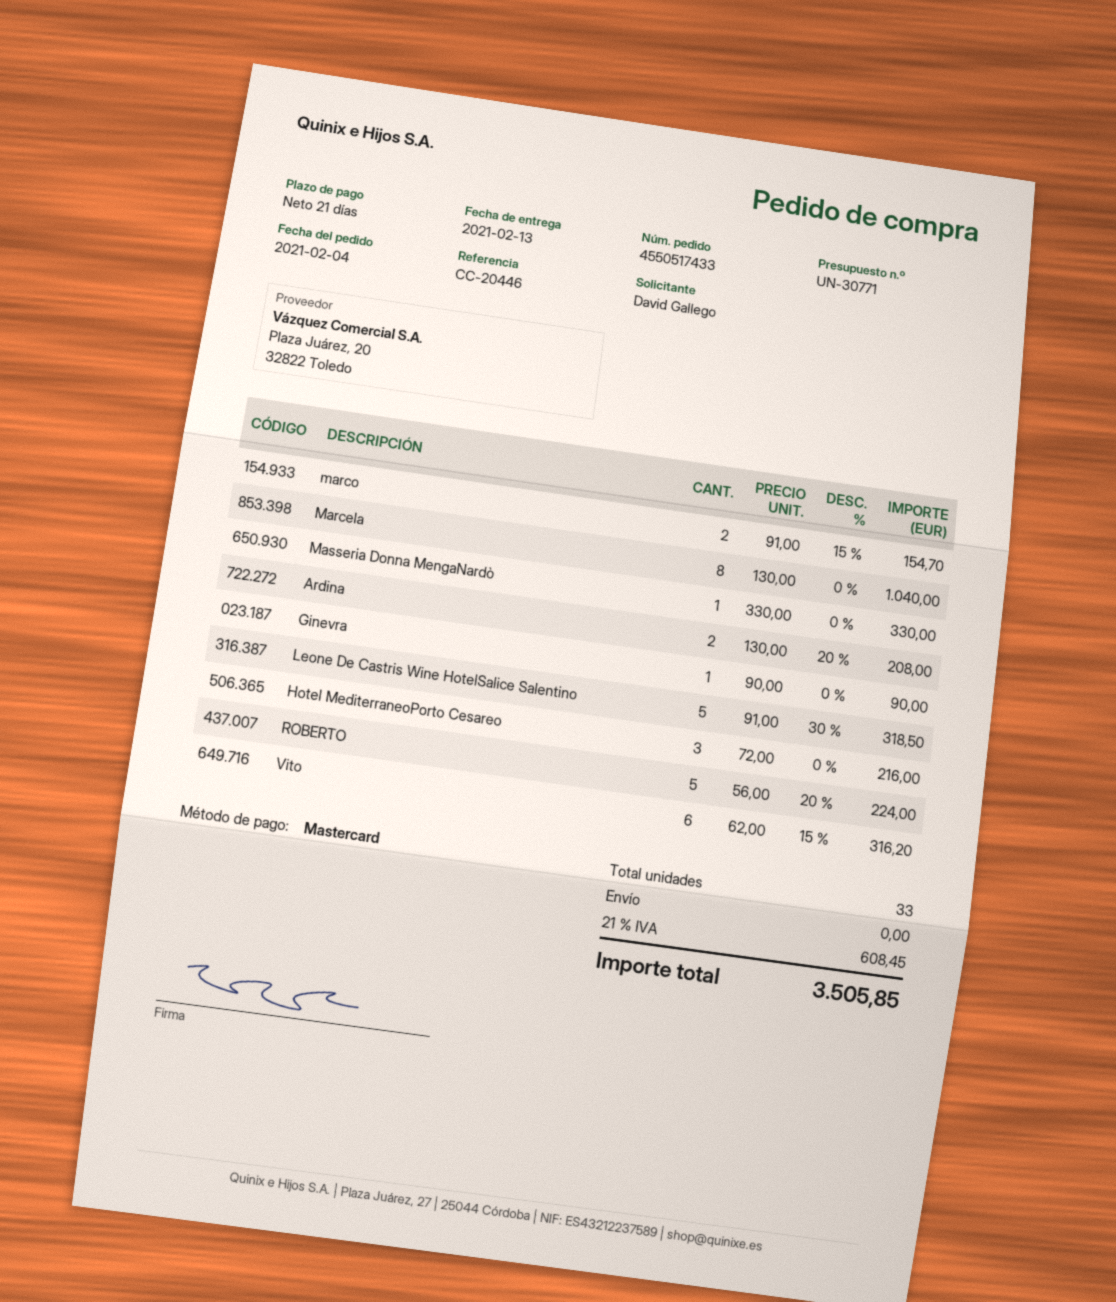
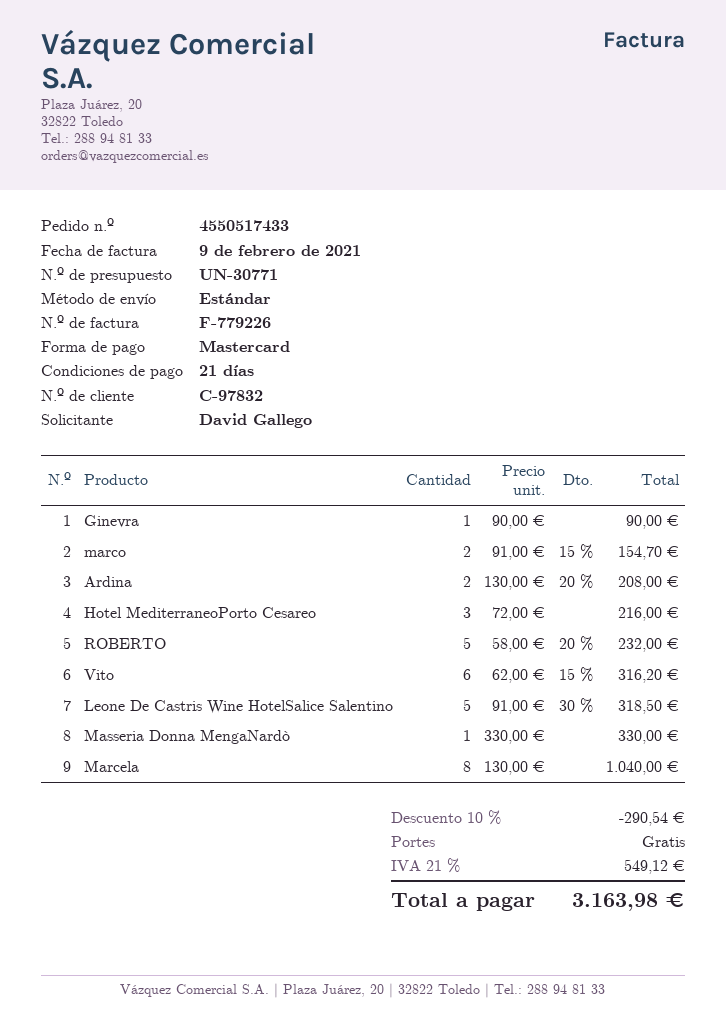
ROBERTO: 5 x 56.00 - 20% = 224.00 -> 5 x 58.00 - 20% = 232.00
discount: none -> 10% = 290.54
tax: 21% = 608.45 -> 21% = 549.12
total: 3505.85 -> 3163.98

